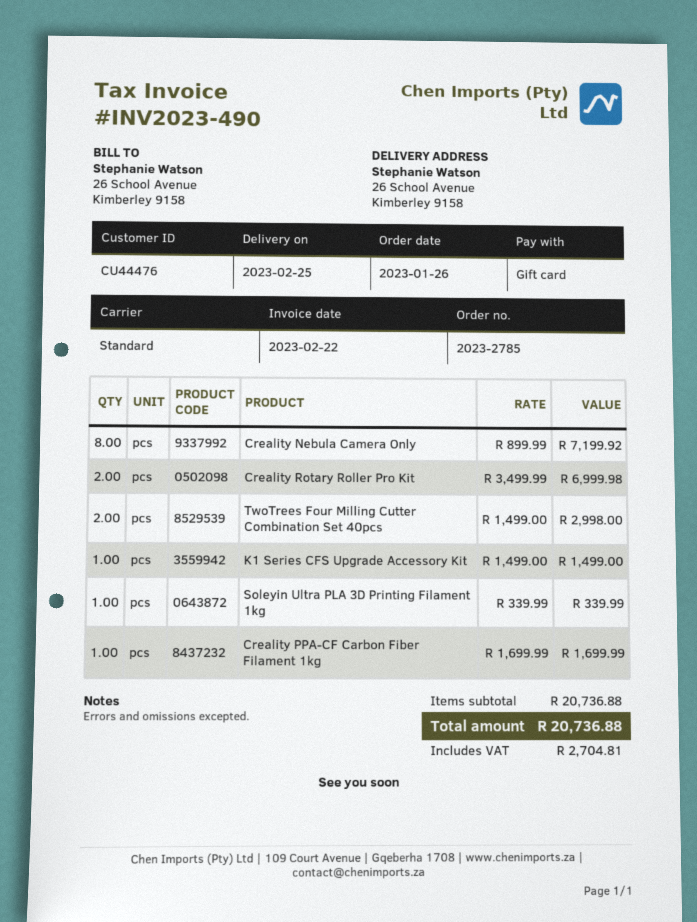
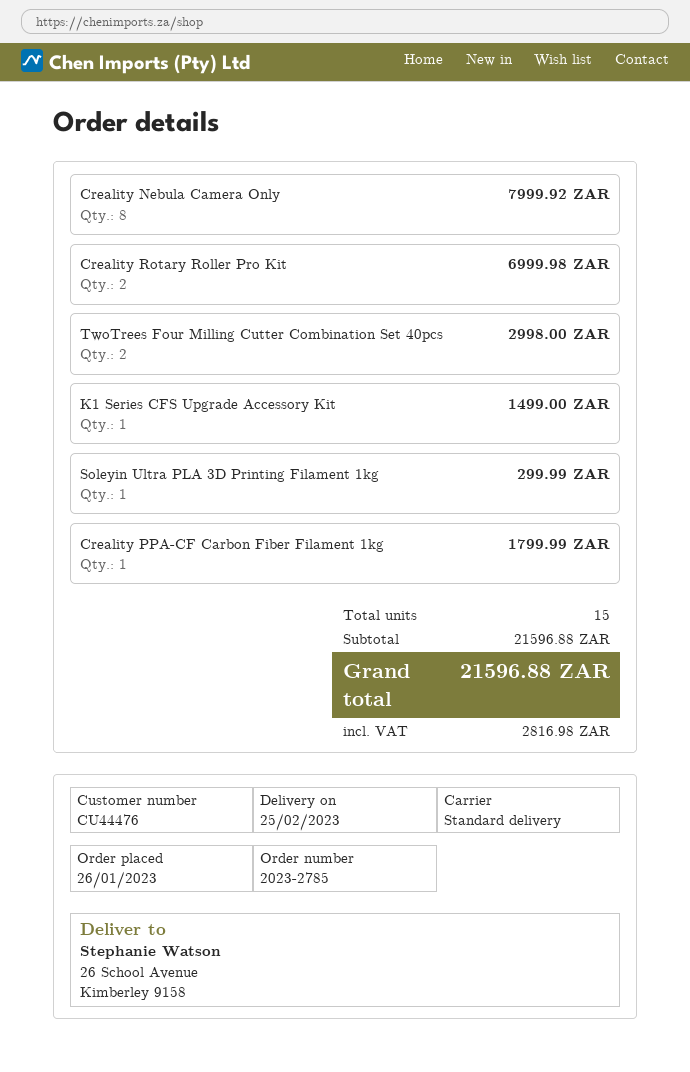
Creality Nebula Camera Only: 8 for 7199.92 -> 8 for 7999.92
Soleyin Ultra PLA 3D Printing Filament 1kg: 1 for 339.99 -> 1 for 299.99
Creality PPA-CF Carbon Fiber Filament 1kg: 1 for 1699.99 -> 1 for 1799.99
subtotal: 20736.88 -> 21596.88
tax: 2704.81 -> 2816.98
total: 20736.88 -> 21596.88

